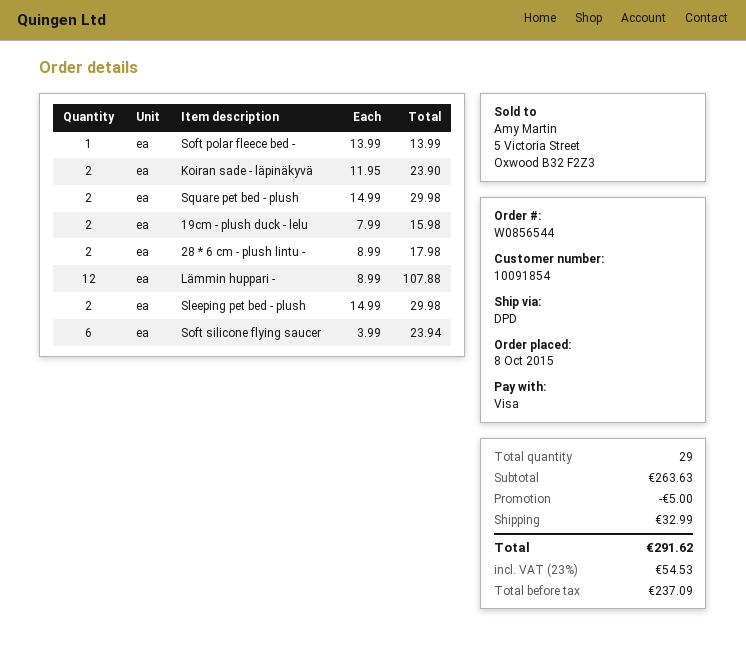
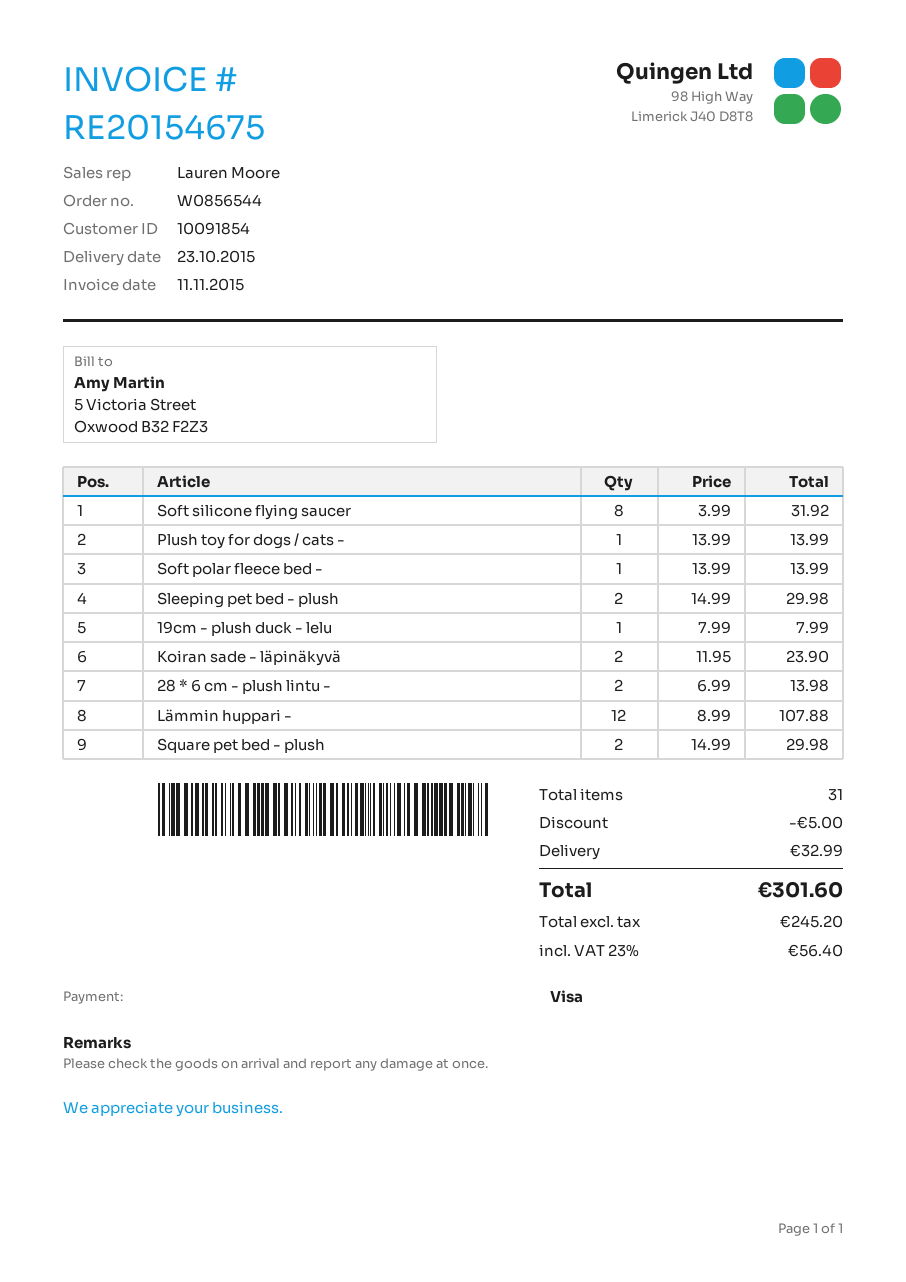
19cm - plush duck - lelu: 2 x 7.99 = 15.98 -> 1 x 7.99 = 7.99
28 * 6 cm - plush lintu -: 2 x 8.99 = 17.98 -> 2 x 6.99 = 13.98
Soft silicone flying saucer: 6 x 3.99 = 23.94 -> 8 x 3.99 = 31.92
Plush toy for dogs / cats -: none -> 1 x 13.99 = 13.99
total quantity: 29 -> 31
net: 237.09 -> 245.20
tax: 23% = 54.53 -> 23% = 56.40
total: 291.62 -> 301.60

